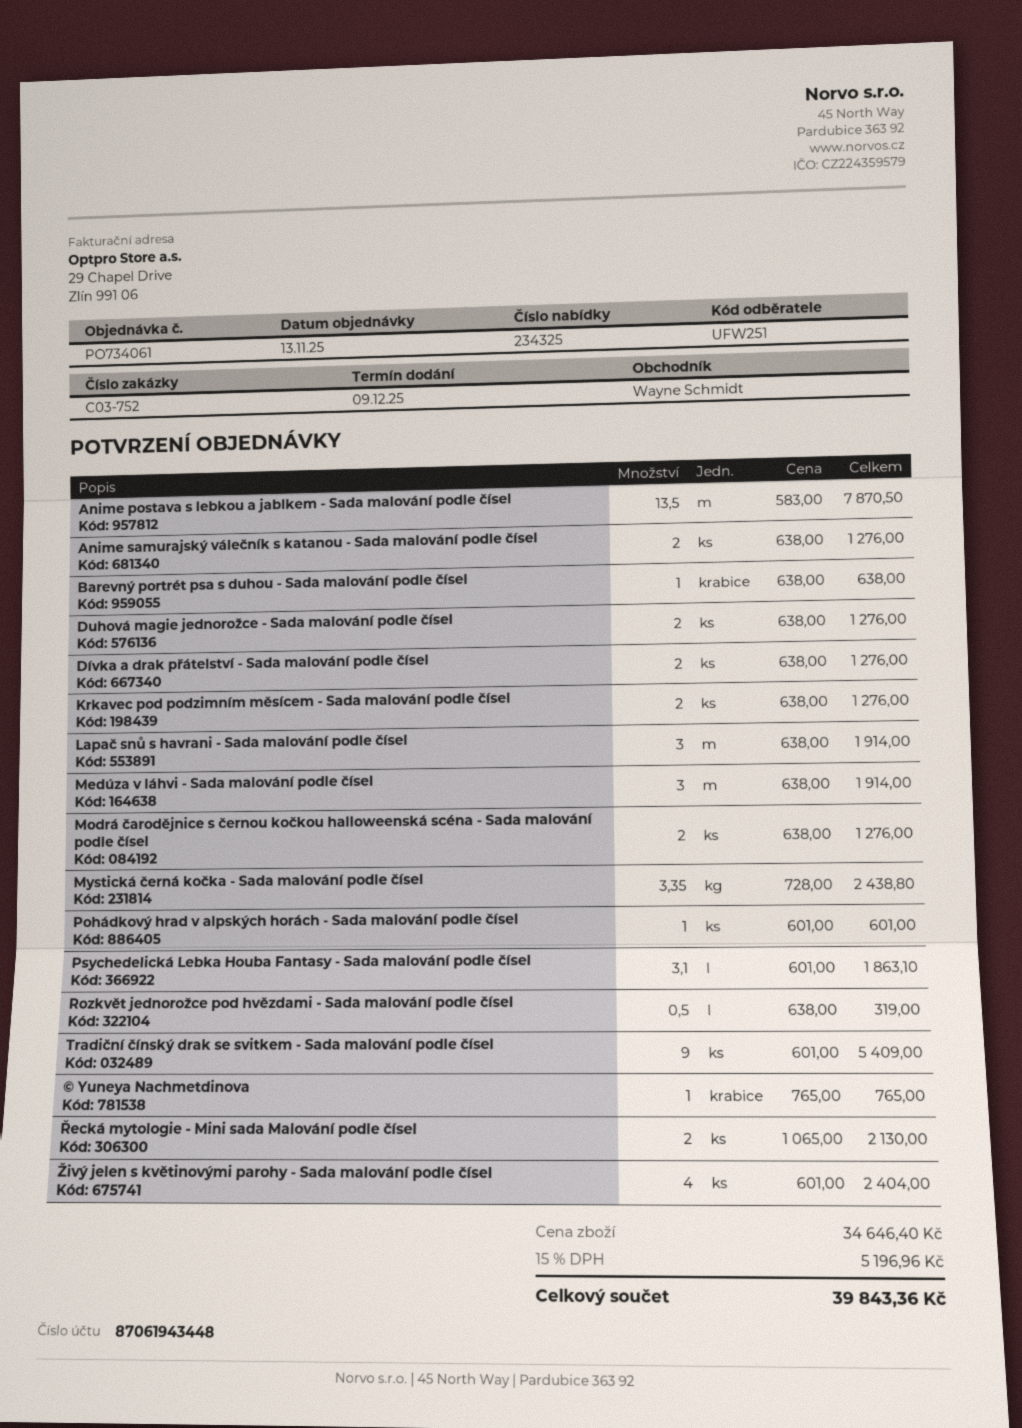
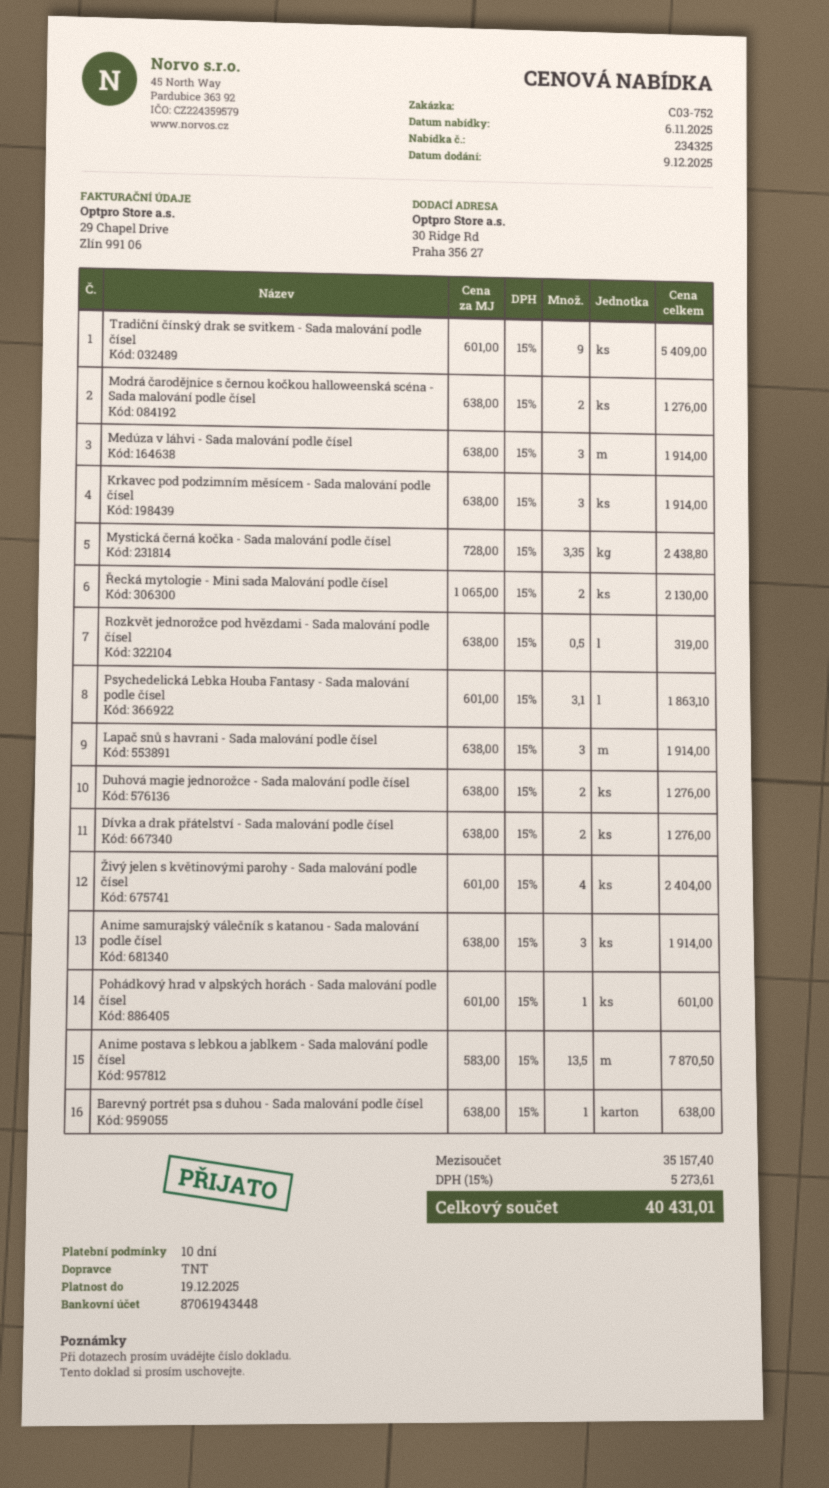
Anime samurajský válečník s katanou - Sada malování podle čísel: 2 x 638.00 = 1276.00 -> 3 x 638.00 = 1914.00
Krkavec pod podzimním měsícem - Sada malování podle čísel: 2 x 638.00 = 1276.00 -> 3 x 638.00 = 1914.00
© Yuneya Nachmetdinova: 1 x 765.00 = 765.00 -> none
subtotal: 34646.40 -> 35157.40
tax: 15% = 5196.96 -> 15% = 5273.61
total: 39843.36 -> 40431.01

